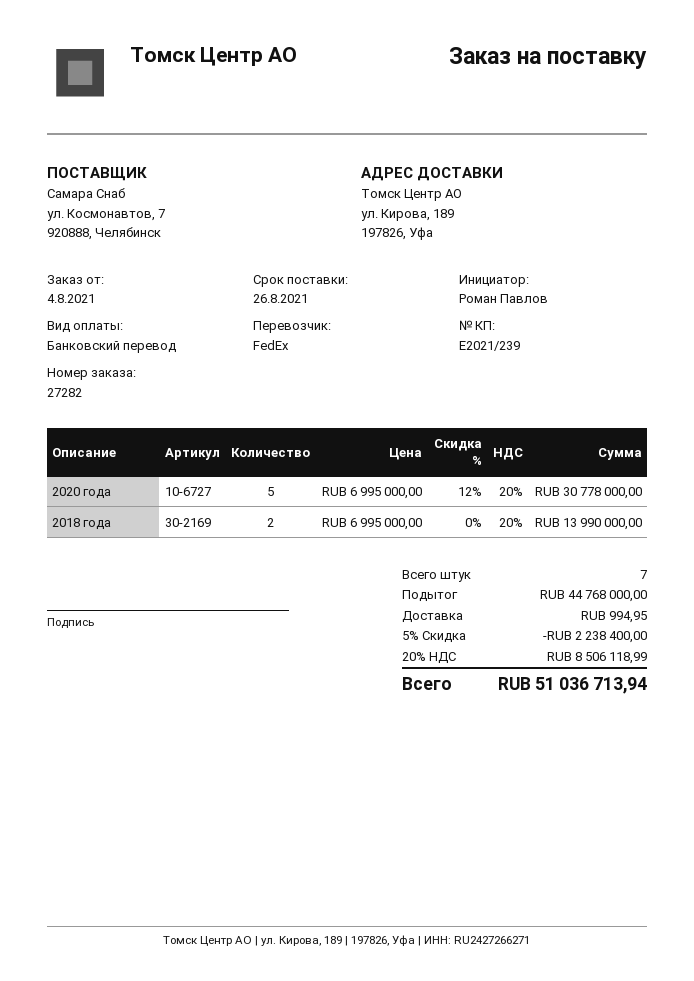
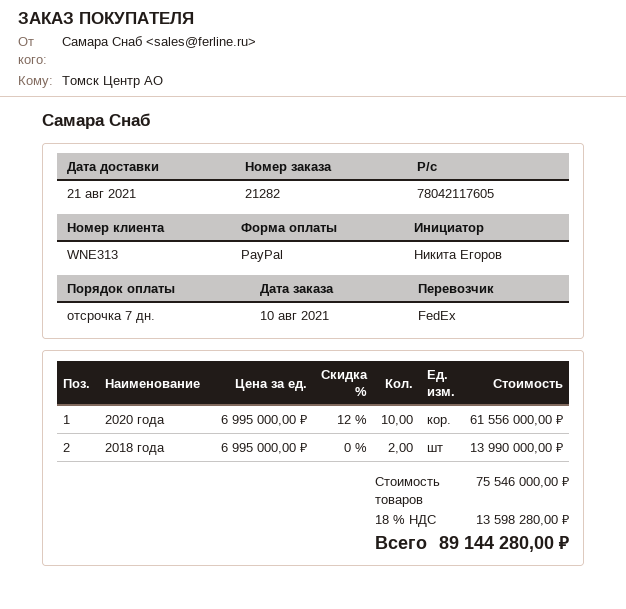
order number: 27282 -> 21282
order date: 2021-08-04 -> 2021-08-10
delivery date: 2021-08-26 -> 2021-08-21
ordered by: Роман Павлов -> Никита Егоров
payment method: bank transfer -> PayPal
2020 года: 5 x 6995000.00 - 12% = 30778000.00 -> 10 x 6995000.00 - 12% = 61556000.00
subtotal: 44768000.00 -> 75546000.00
discount: 5% = 2238400.00 -> none
shipping: 994.95 -> none
tax: 20% = 8506118.99 -> 18% = 13598280.00
total: 51036713.94 -> 89144280.00

